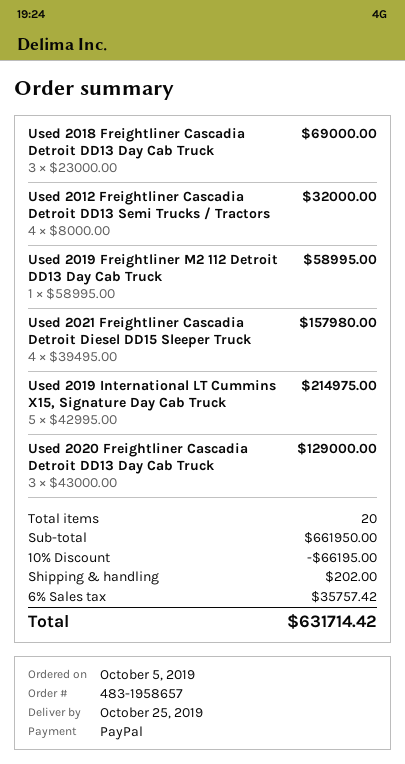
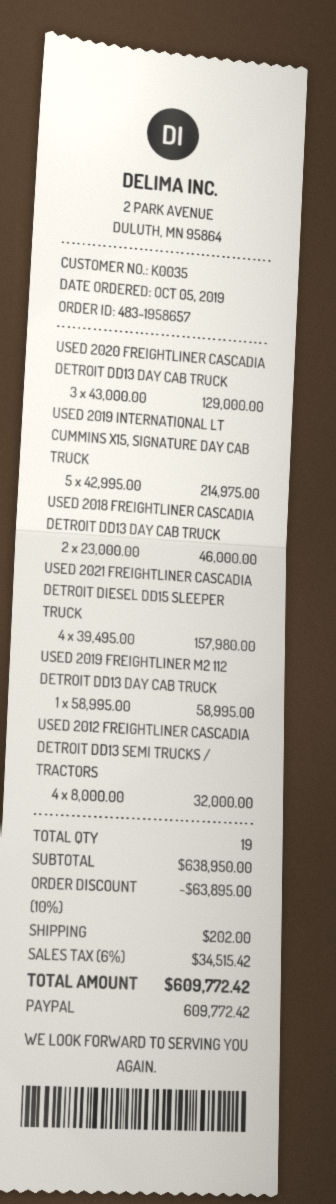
Used 2018 Freightliner Cascadia Detroit DD13 Day Cab Truck: 3 x 23000.00 = 69000.00 -> 2 x 23000.00 = 46000.00
total quantity: 20 -> 19
subtotal: 661950.00 -> 638950.00
discount: 10% = 66195.00 -> 10% = 63895.00
tax: 6% = 35757.42 -> 6% = 34515.42
total: 631714.42 -> 609772.42

